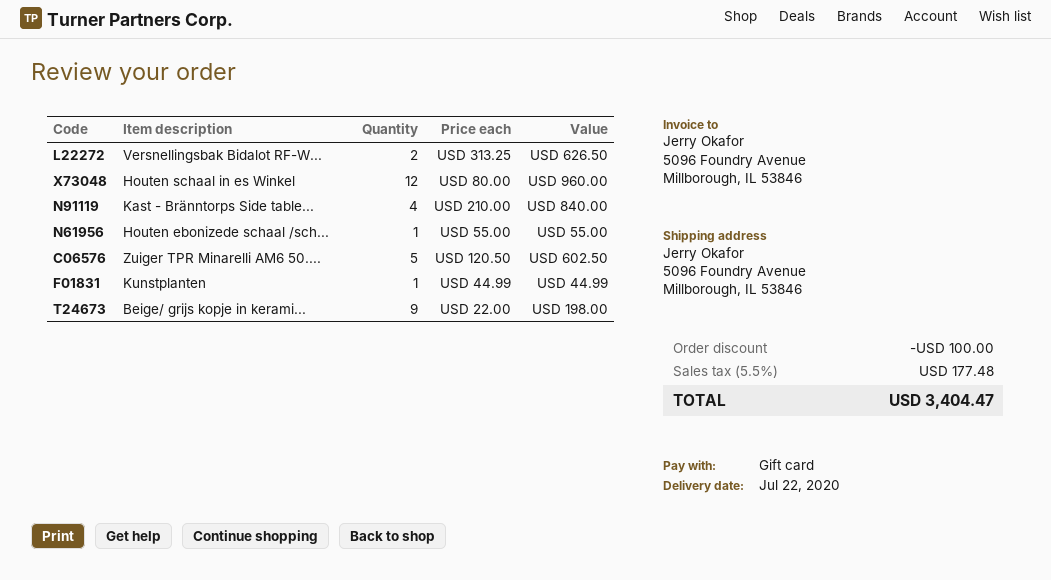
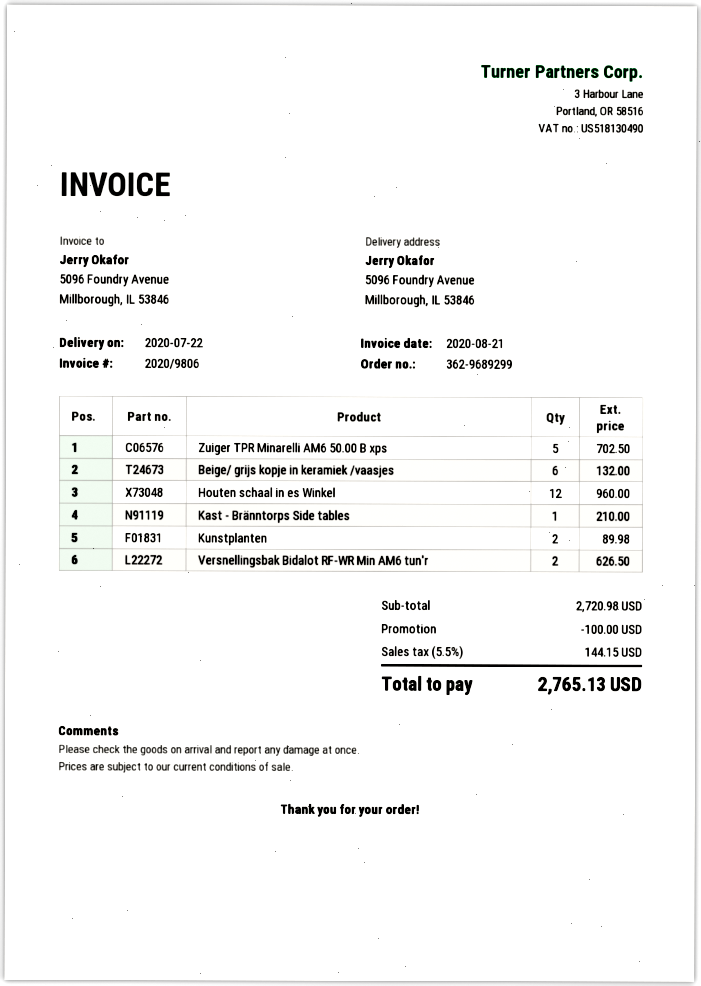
Kast - Bränntorps Side table...: 4 for 840.00 -> 1 for 210.00
Houten ebonizede schaal /sch...: 1 for 55.00 -> none
Zuiger TPR Minarelli AM6 50....: 5 for 602.50 -> 5 for 702.50
Kunstplanten: 1 for 44.99 -> 2 for 89.98
Beige/ grijs kopje in kerami...: 9 for 198.00 -> 6 for 132.00
tax: 5.5% = 177.48 -> 5.5% = 144.15
total: 3404.47 -> 2765.13

